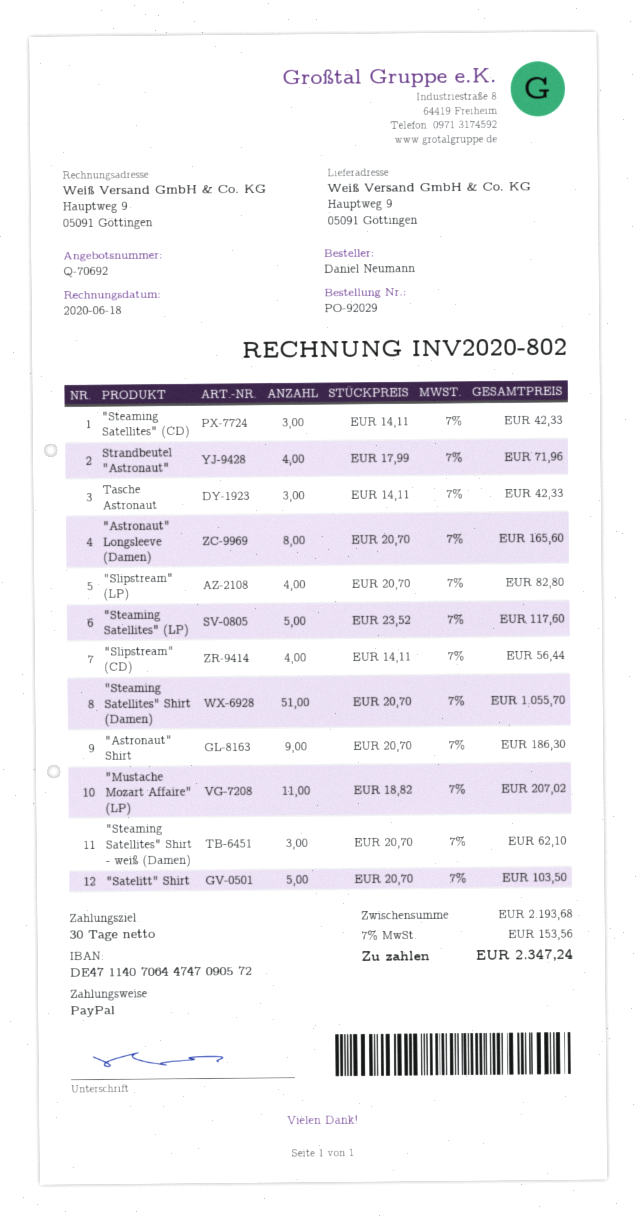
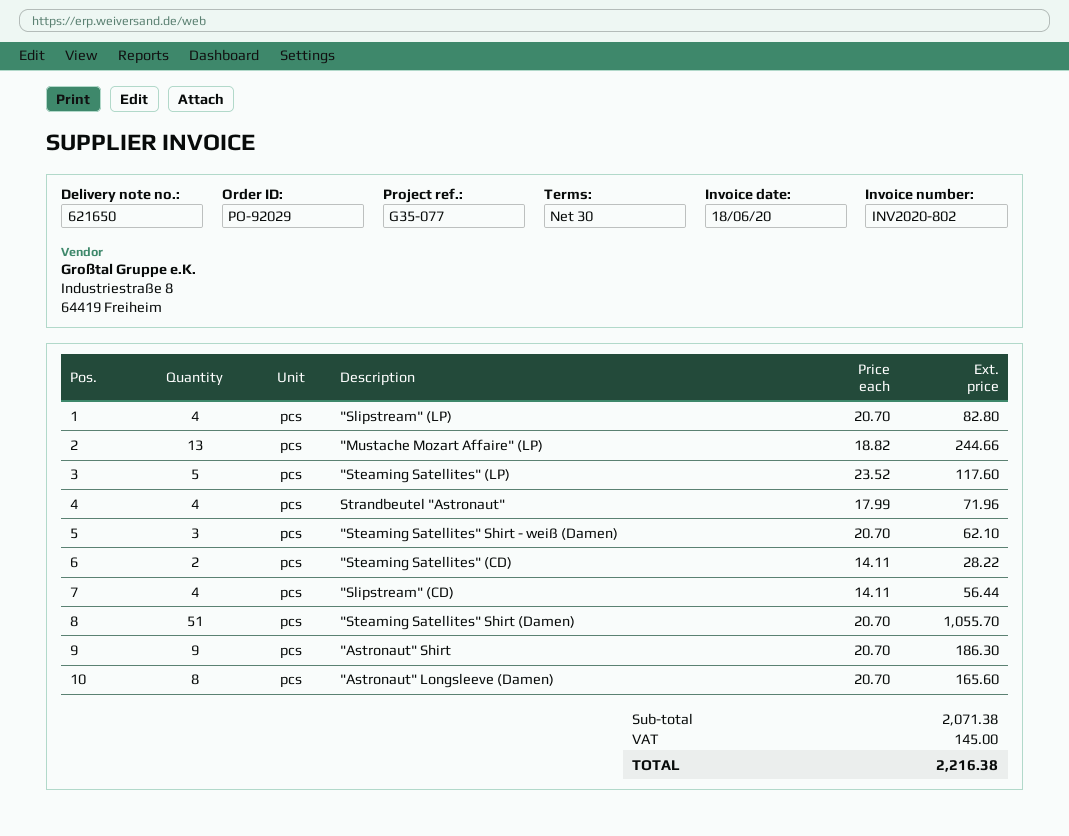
"Steaming Satellites" (CD): 3 x 14.11 = 42.33 -> 2 x 14.11 = 28.22
Tasche Astronaut: 3 x 14.11 = 42.33 -> none
"Mustache Mozart Affaire" (LP): 11 x 18.82 = 207.02 -> 13 x 18.82 = 244.66
"Satelitt" Shirt: 5 x 20.70 = 103.50 -> none
subtotal: 2193.68 -> 2071.38
tax: 153.56 -> 145.00
total: 2347.24 -> 2216.38

